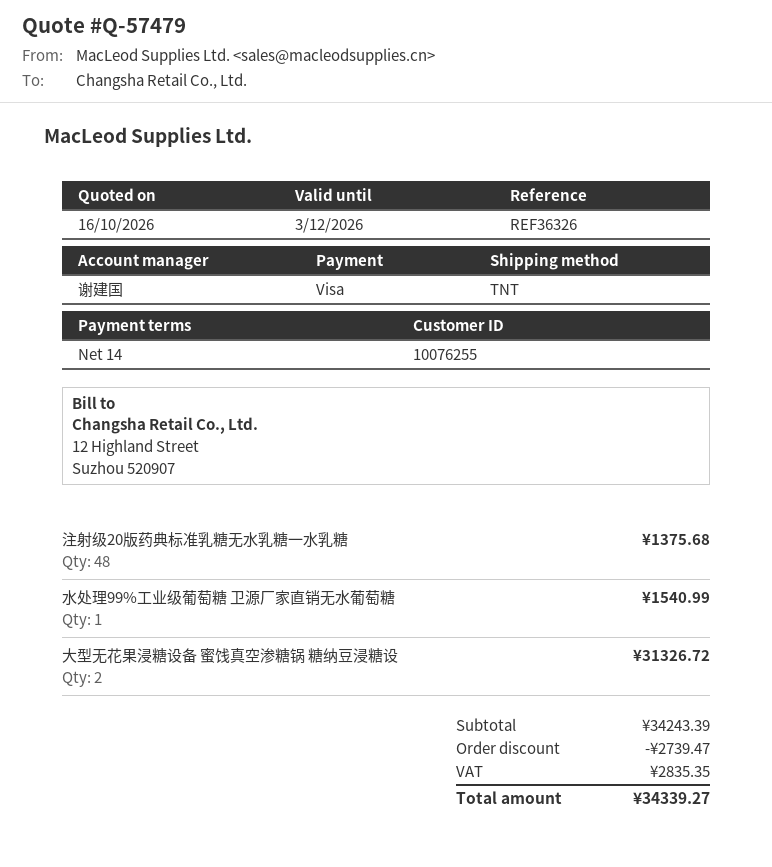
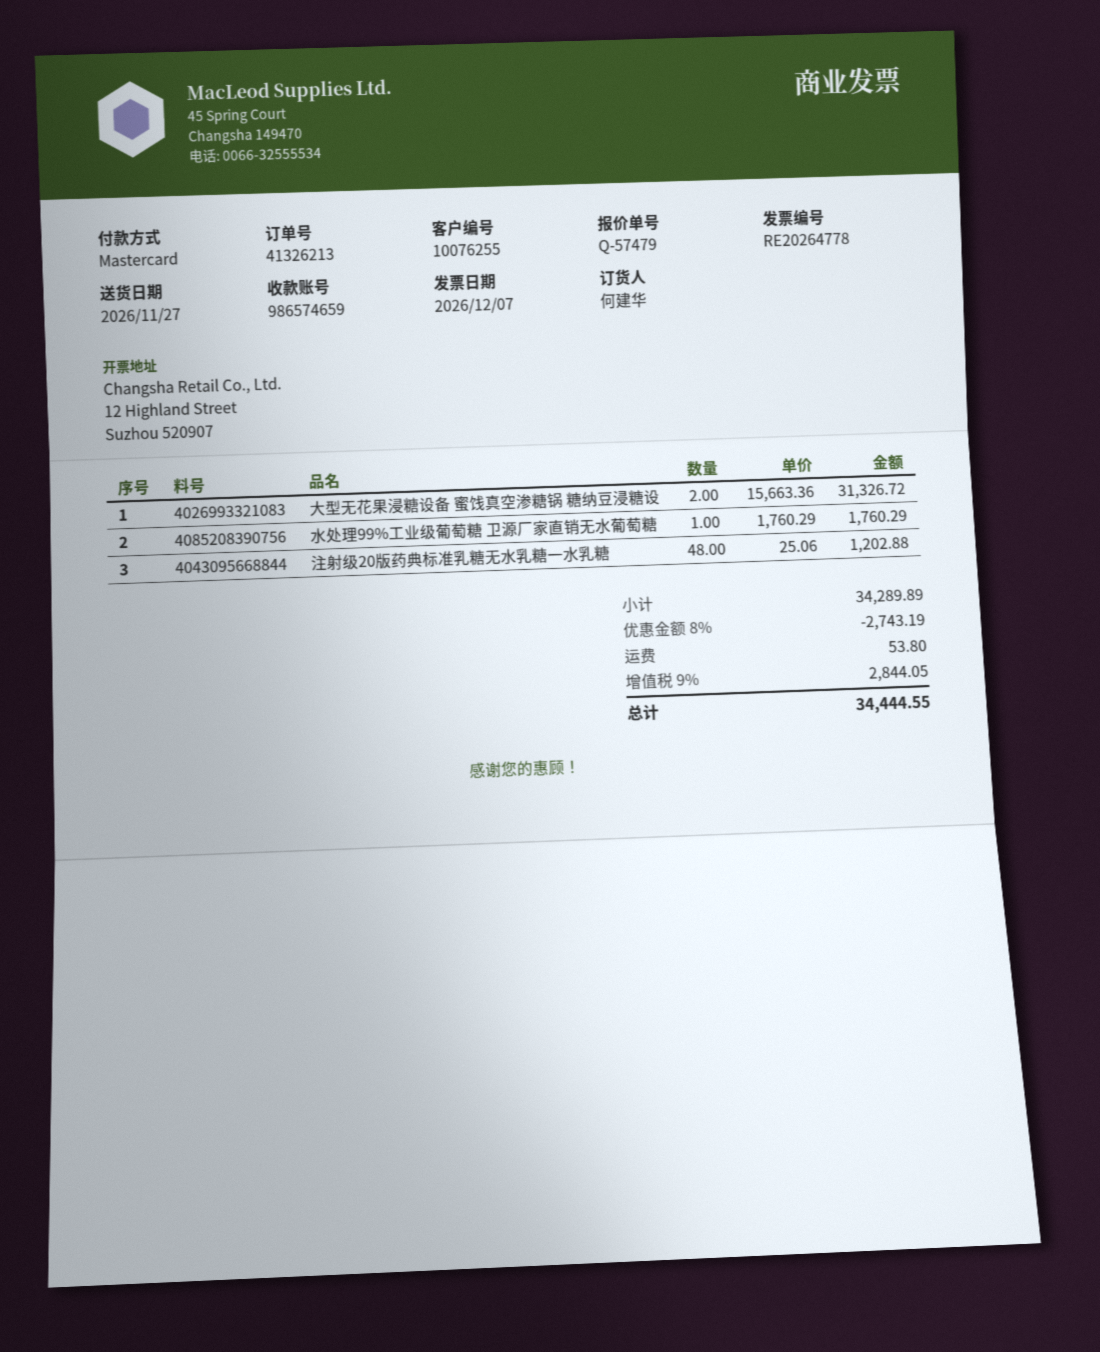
payment method: Visa -> Mastercard
注射级20版药典标准乳糖无水乳糖一水乳糖: 48 for 1375.68 -> 48 for 1202.88
水处理99%工业级葡萄糖 卫源厂家直销无水葡萄糖: 1 for 1540.99 -> 1 for 1760.29
subtotal: 34243.39 -> 34289.89
discount: 2739.47 -> 2743.19
shipping: none -> 53.80
tax: 2835.35 -> 2844.05
total: 34339.27 -> 34444.55

